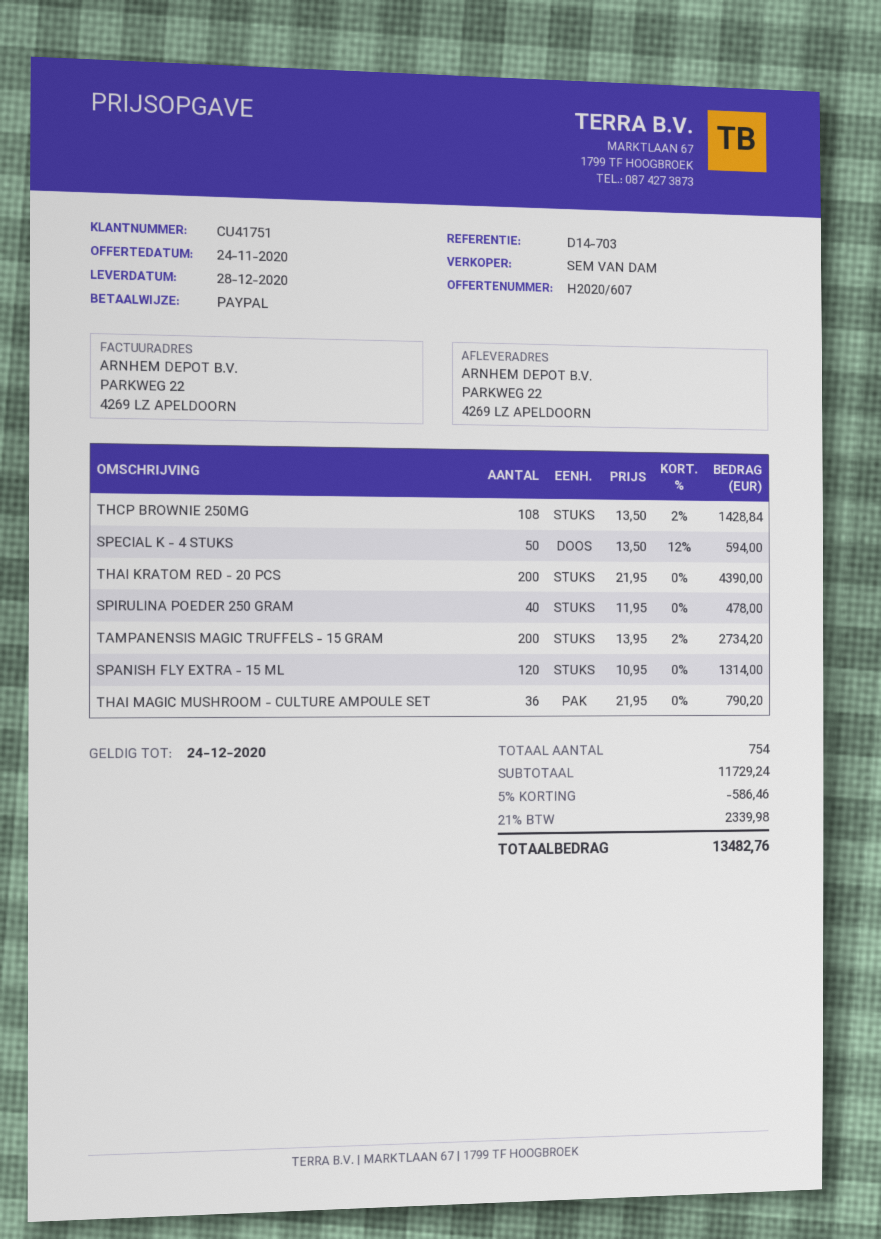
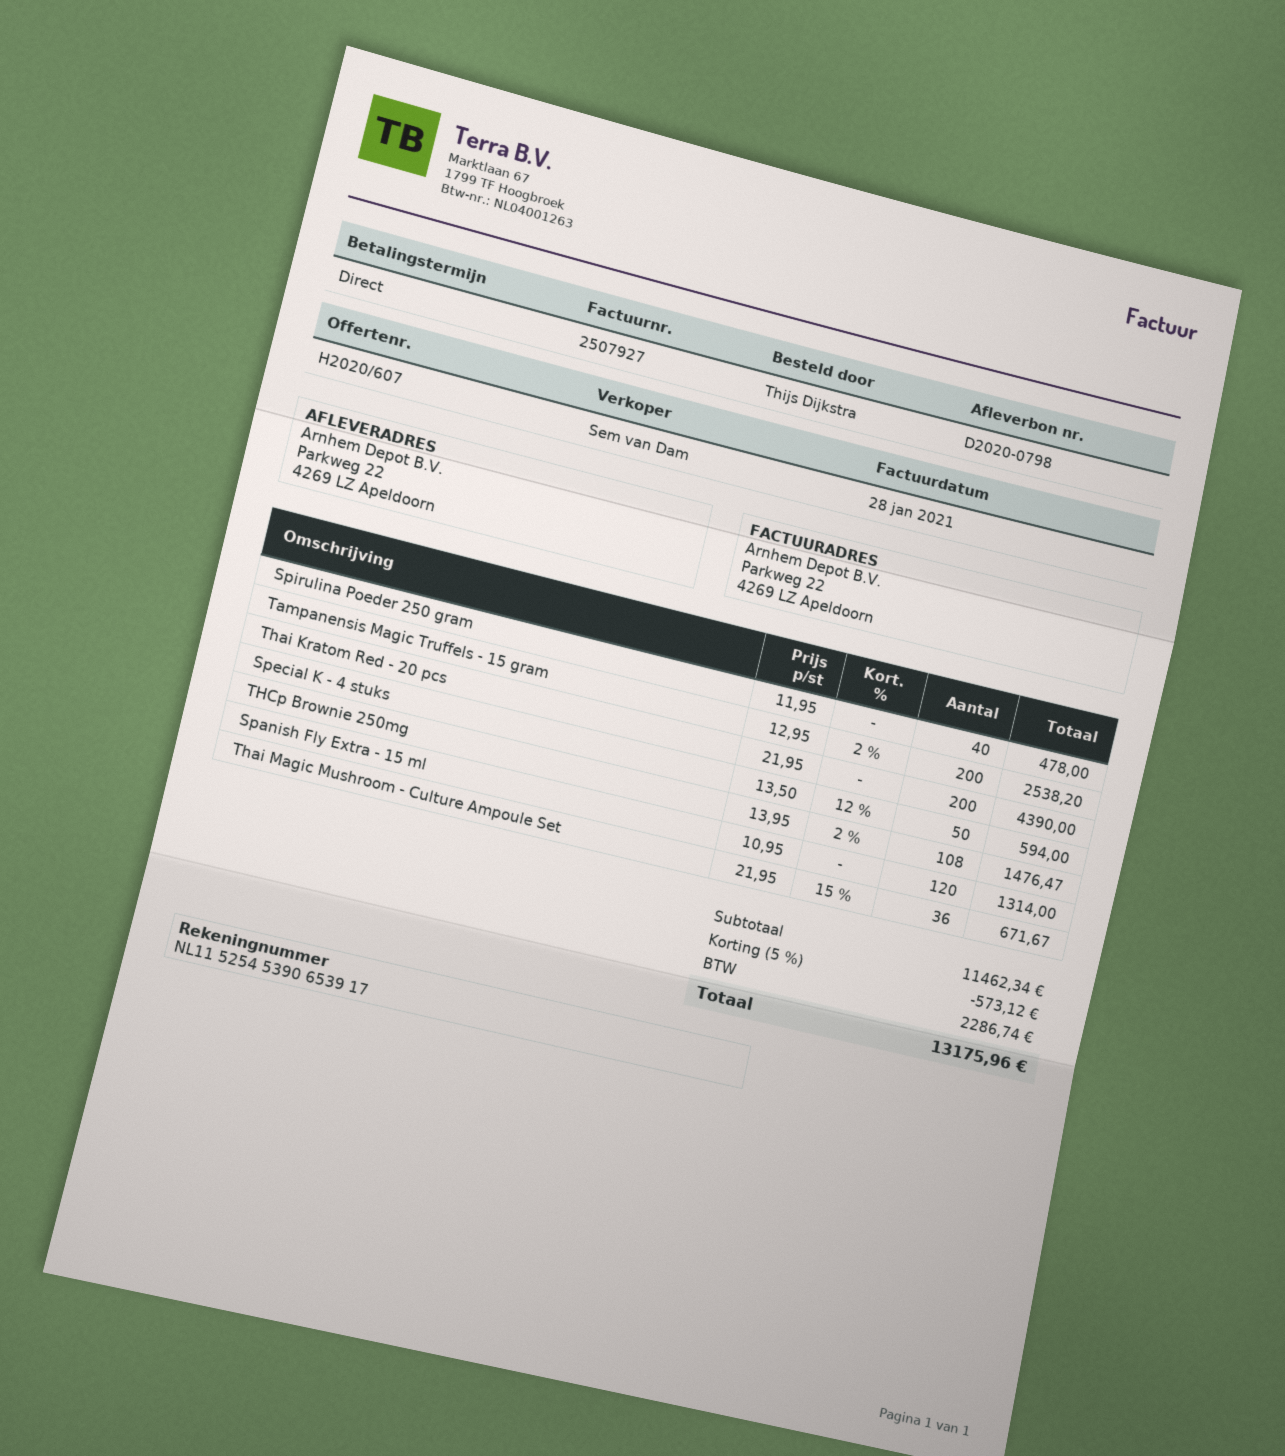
THCP BROWNIE 250MG: 108 x 13.50 - 2% = 1428.84 -> 108 x 13.95 - 2% = 1476.47
TAMPANENSIS MAGIC TRUFFELS - 15 GRAM: 200 x 13.95 - 2% = 2734.20 -> 200 x 12.95 - 2% = 2538.20
THAI MAGIC MUSHROOM - CULTURE AMPOULE SET: 36 x 21.95 = 790.20 -> 36 x 21.95 - 15% = 671.67
subtotal: 11729.24 -> 11462.34
discount: 5% = 586.46 -> 5% = 573.12
tax: 2339.98 -> 2286.74
total: 13482.76 -> 13175.96

